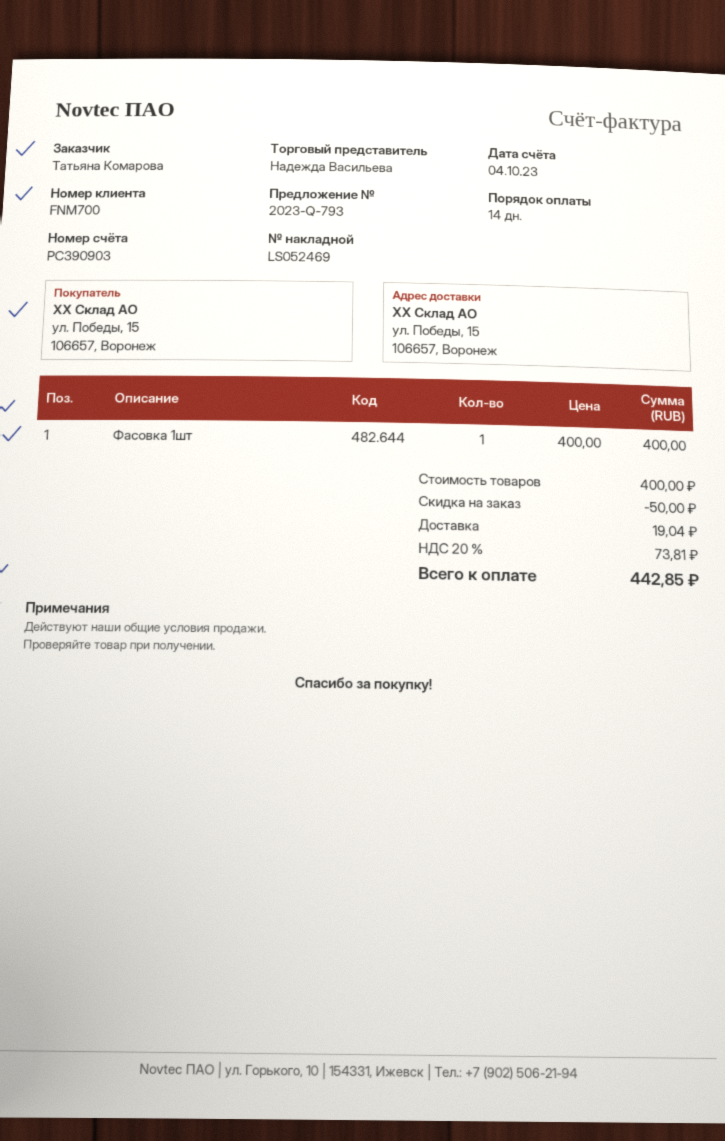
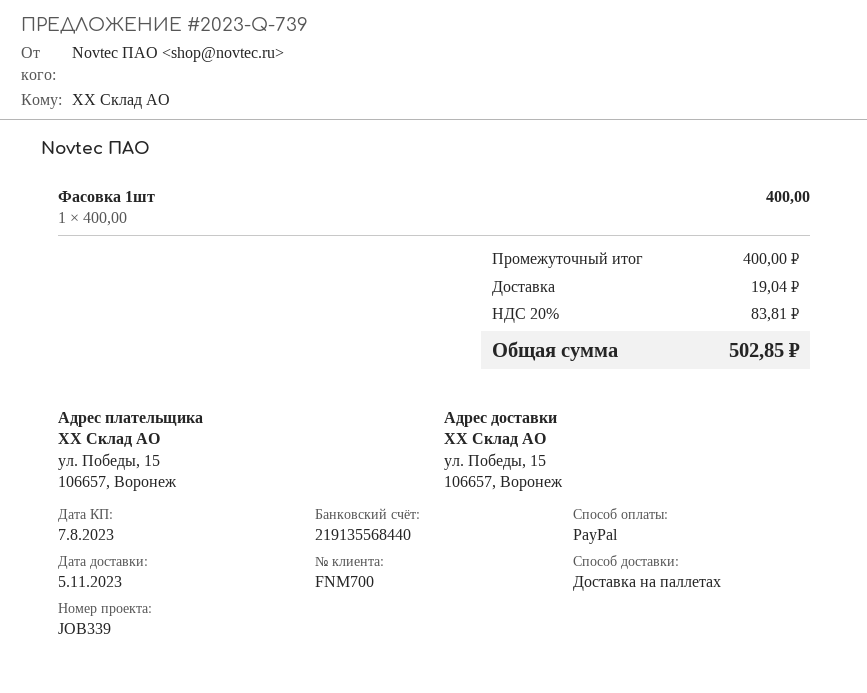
quote number: 2023-Q-793 -> 2023-Q-739
discount: 50.00 -> none
tax: 20% = 73.81 -> 20% = 83.81
total: 442.85 -> 502.85

